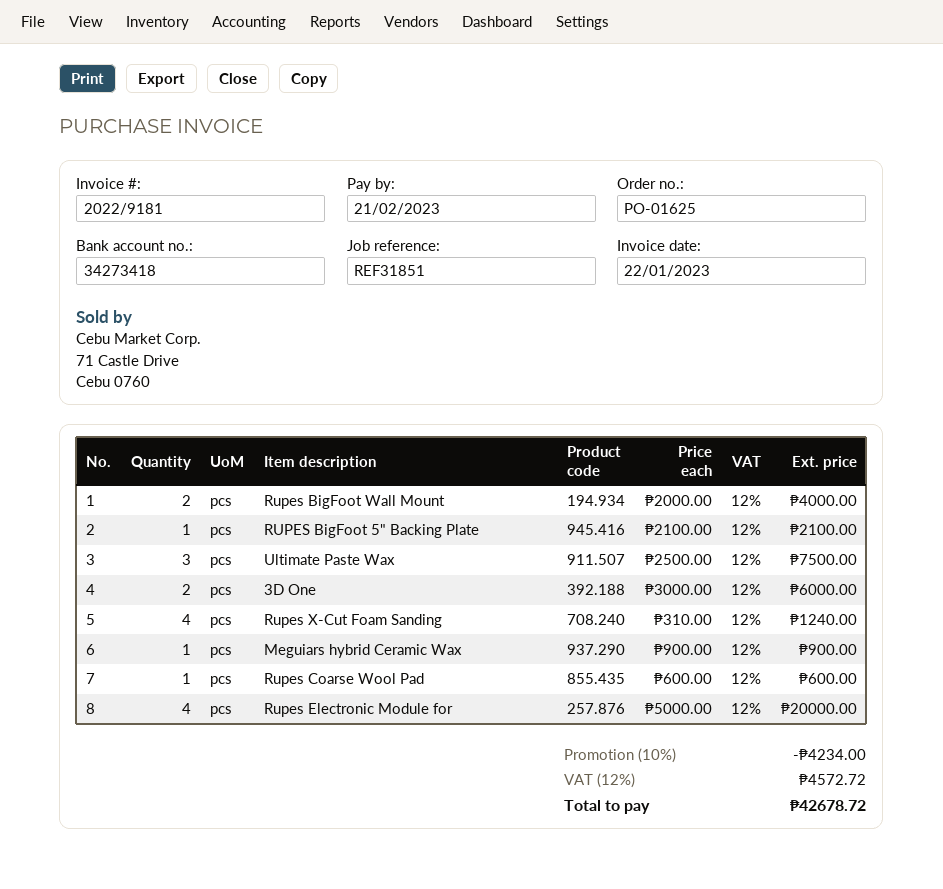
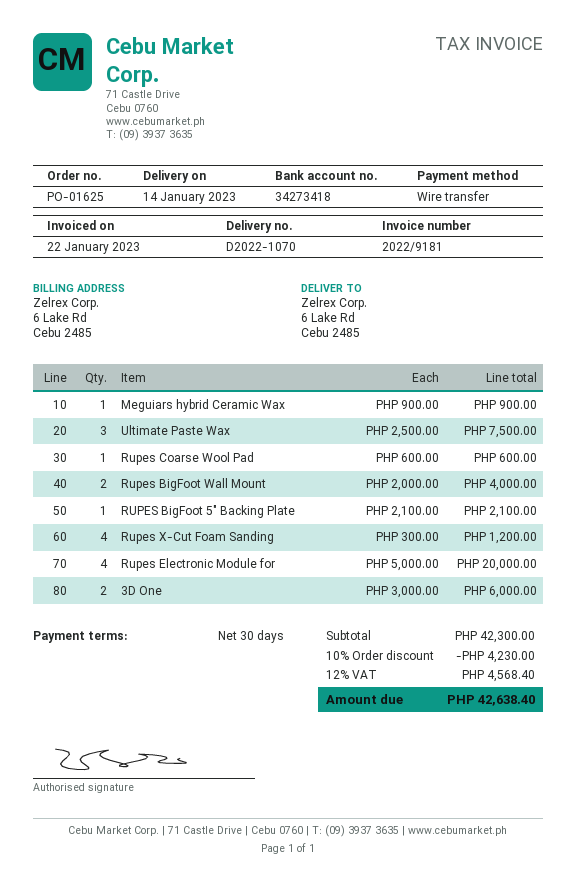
Rupes X-Cut Foam Sanding: 4 x 310.00 = 1240.00 -> 4 x 300.00 = 1200.00
discount: 10% = 4234.00 -> 10% = 4230.00
tax: 12% = 4572.72 -> 12% = 4568.40
total: 42678.72 -> 42638.40

